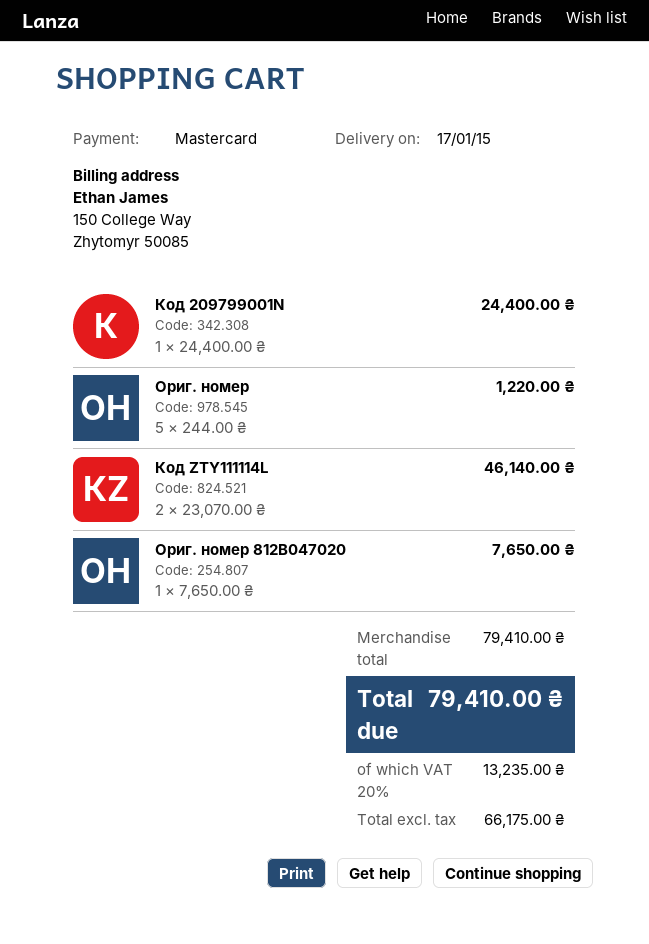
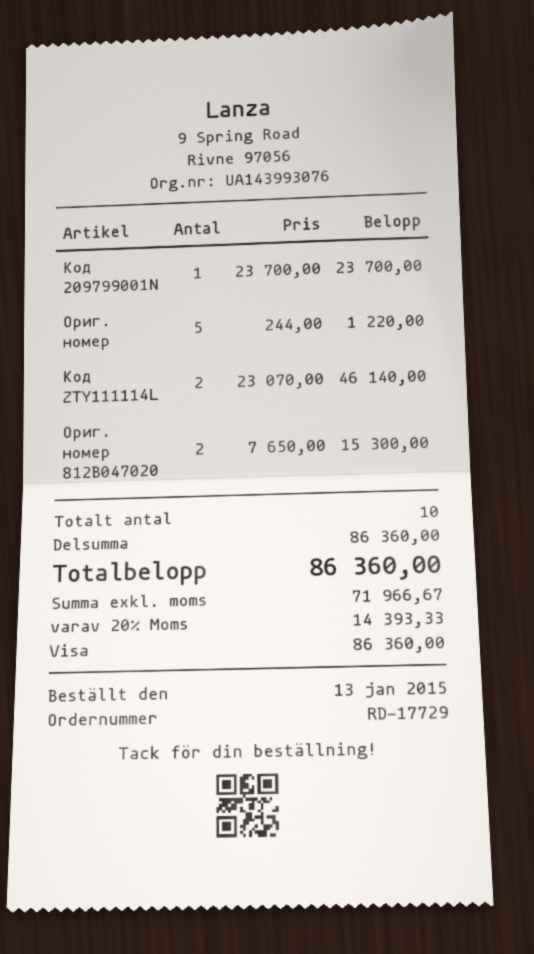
payment method: Mastercard -> Visa
Код 209799001N: 1 x 24400.00 = 24400.00 -> 1 x 23700.00 = 23700.00
Ориг. номер 812B047020: 1 x 7650.00 = 7650.00 -> 2 x 7650.00 = 15300.00
subtotal: 79410.00 -> 86360.00
net: 66175.00 -> 71966.67
tax: 20% = 13235.00 -> 20% = 14393.33
total: 79410.00 -> 86360.00

